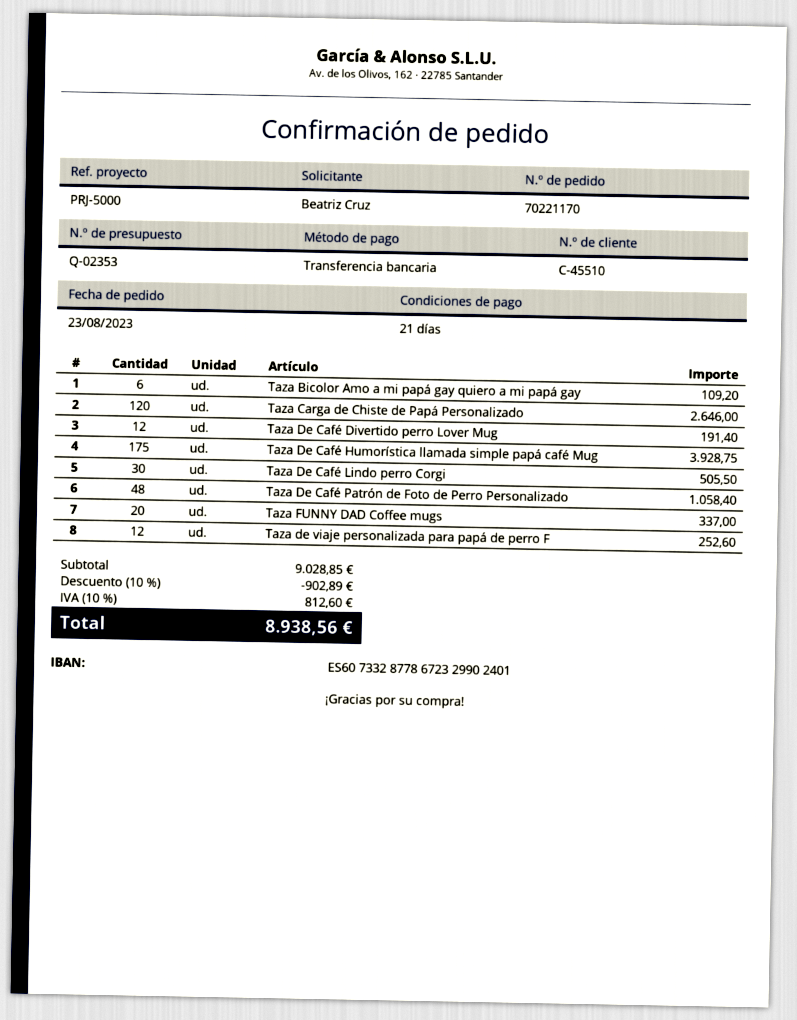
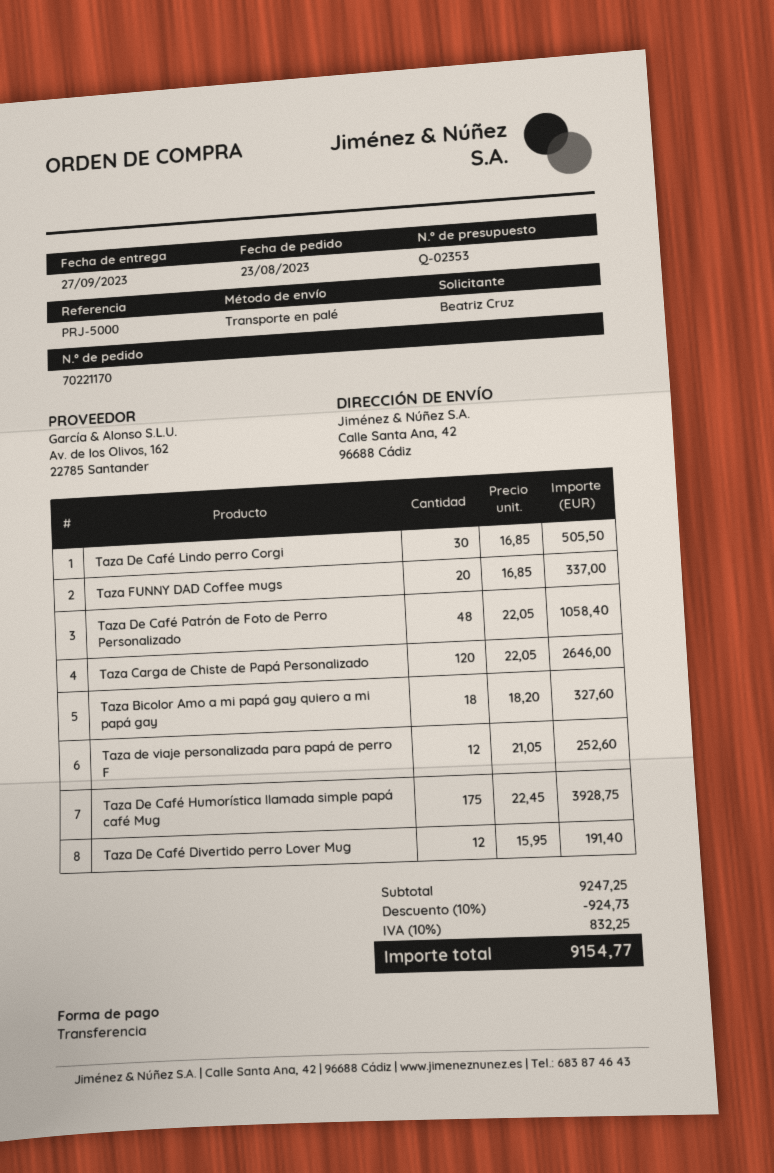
Taza Bicolor Amo a mi papá gay quiero a mi papá gay: 6 for 109.20 -> 18 for 327.60
subtotal: 9028.85 -> 9247.25
discount: 10% = 902.89 -> 10% = 924.73
tax: 10% = 812.60 -> 10% = 832.25
total: 8938.56 -> 9154.77

